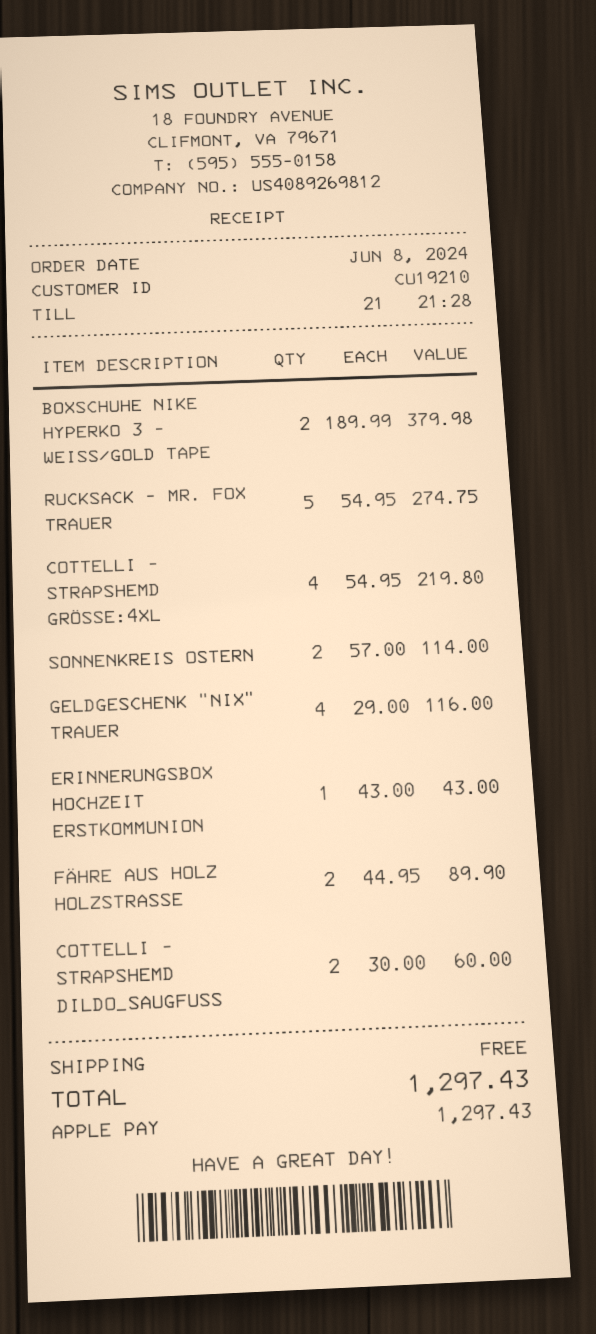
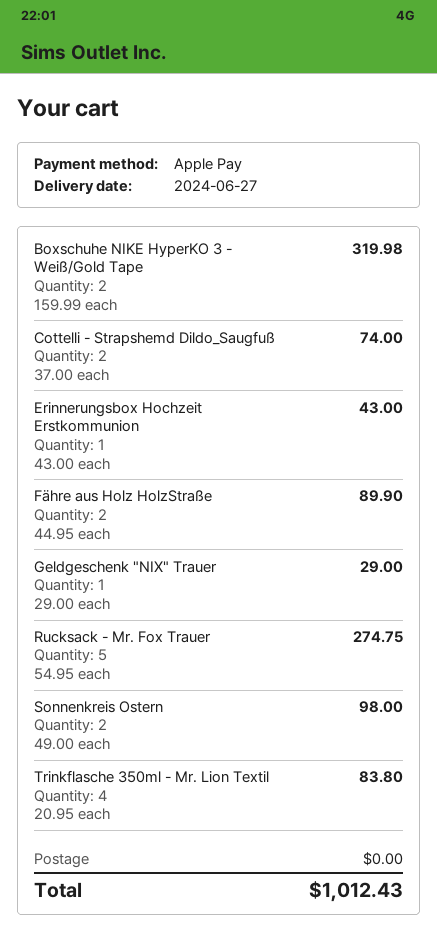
BOXSCHUHE NIKE HYPERKO 3 - WEISS/GOLD TAPE: 2 x 189.99 = 379.98 -> 2 x 159.99 = 319.98
COTTELLI - STRAPSHEMD GRÖSSE:4XL: 4 x 54.95 = 219.80 -> none
SONNENKREIS OSTERN: 2 x 57.00 = 114.00 -> 2 x 49.00 = 98.00
GELDGESCHENK "NIX" TRAUER: 4 x 29.00 = 116.00 -> 1 x 29.00 = 29.00
COTTELLI - STRAPSHEMD DILDO_SAUGFUSS: 2 x 30.00 = 60.00 -> 2 x 37.00 = 74.00
Trinkflasche 350ml - Mr. Lion Textil: none -> 4 x 20.95 = 83.80
total: 1297.43 -> 1012.43

